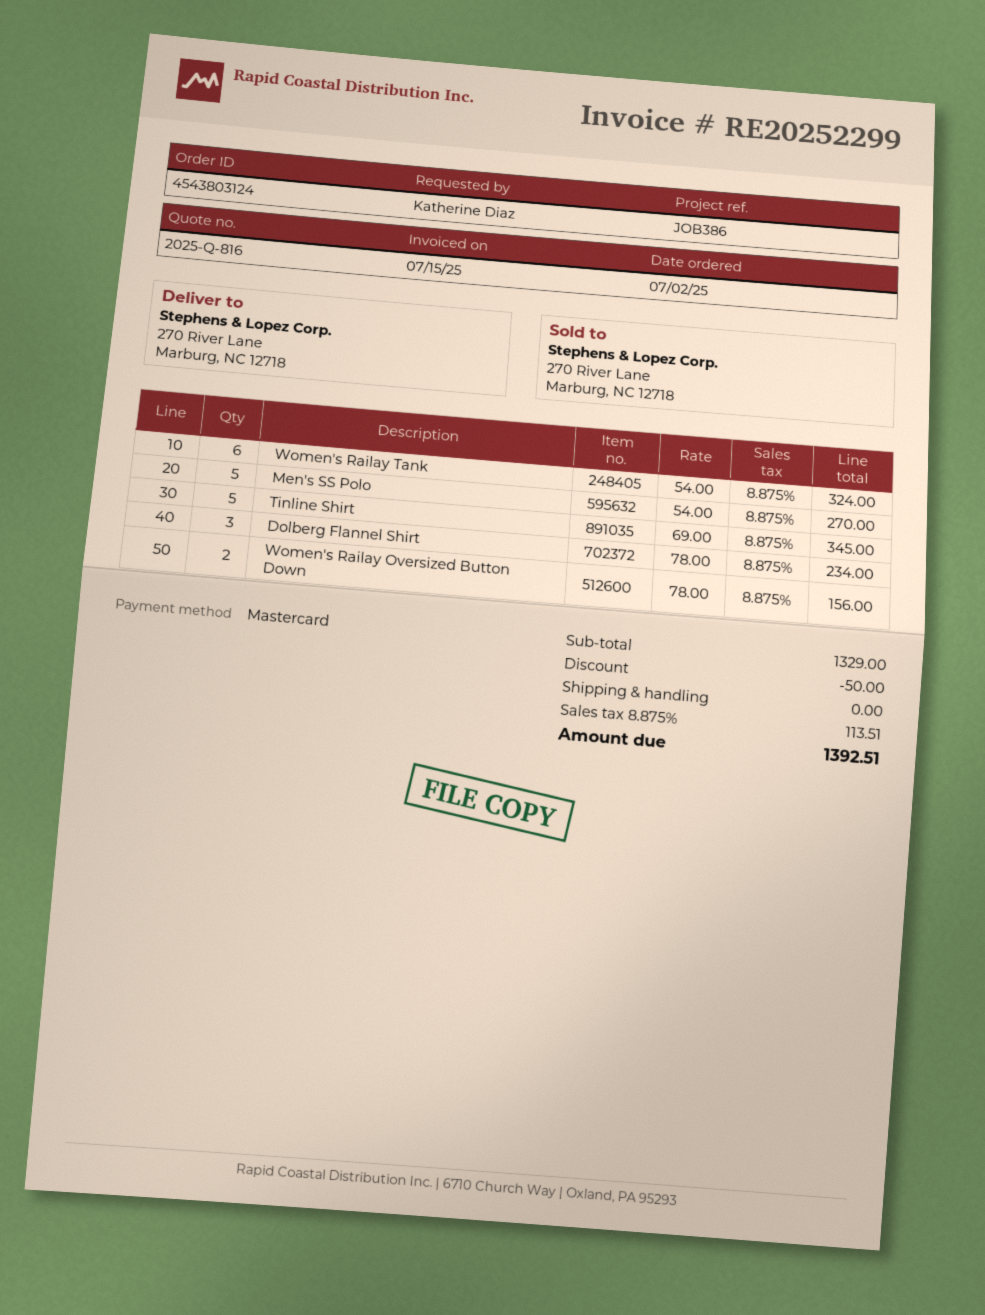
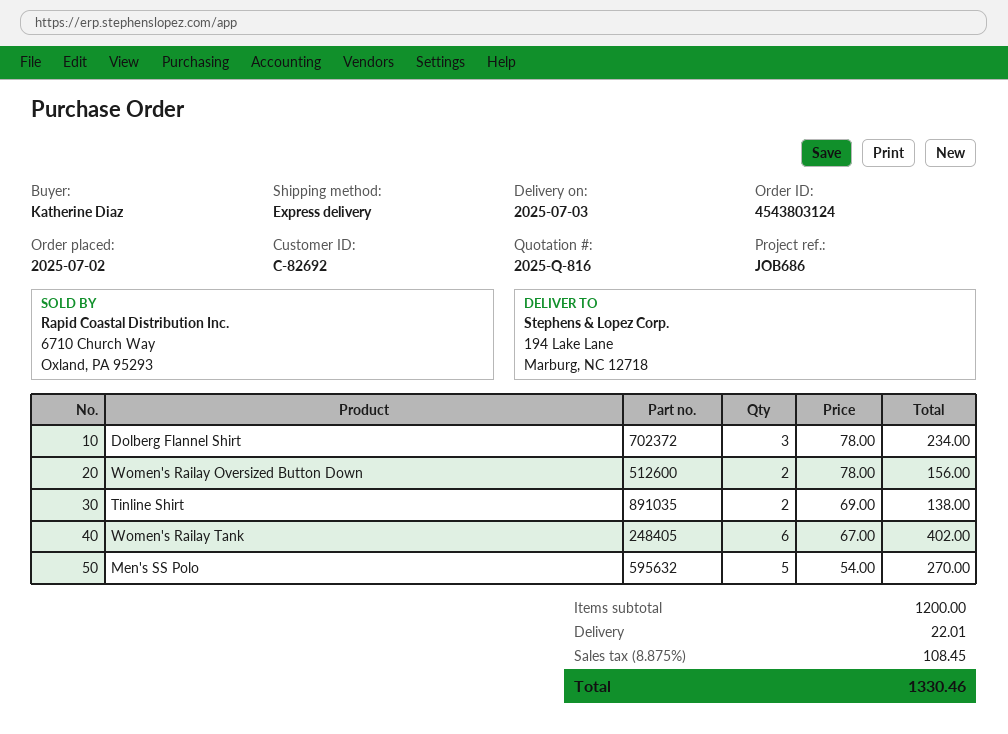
reference: JOB386 -> JOB686
ship to: 270 River Lane, Marburg, NC 12718 -> 194 Lake Lane, Marburg, NC 12718
Women's Railay Tank: 6 x 54.00 = 324.00 -> 6 x 67.00 = 402.00
Tinline Shirt: 5 x 69.00 = 345.00 -> 2 x 69.00 = 138.00
subtotal: 1329.00 -> 1200.00
discount: 50.00 -> none
shipping: 0.00 -> 22.01
tax: 8.875% = 113.51 -> 8.875% = 108.45
total: 1392.51 -> 1330.46

